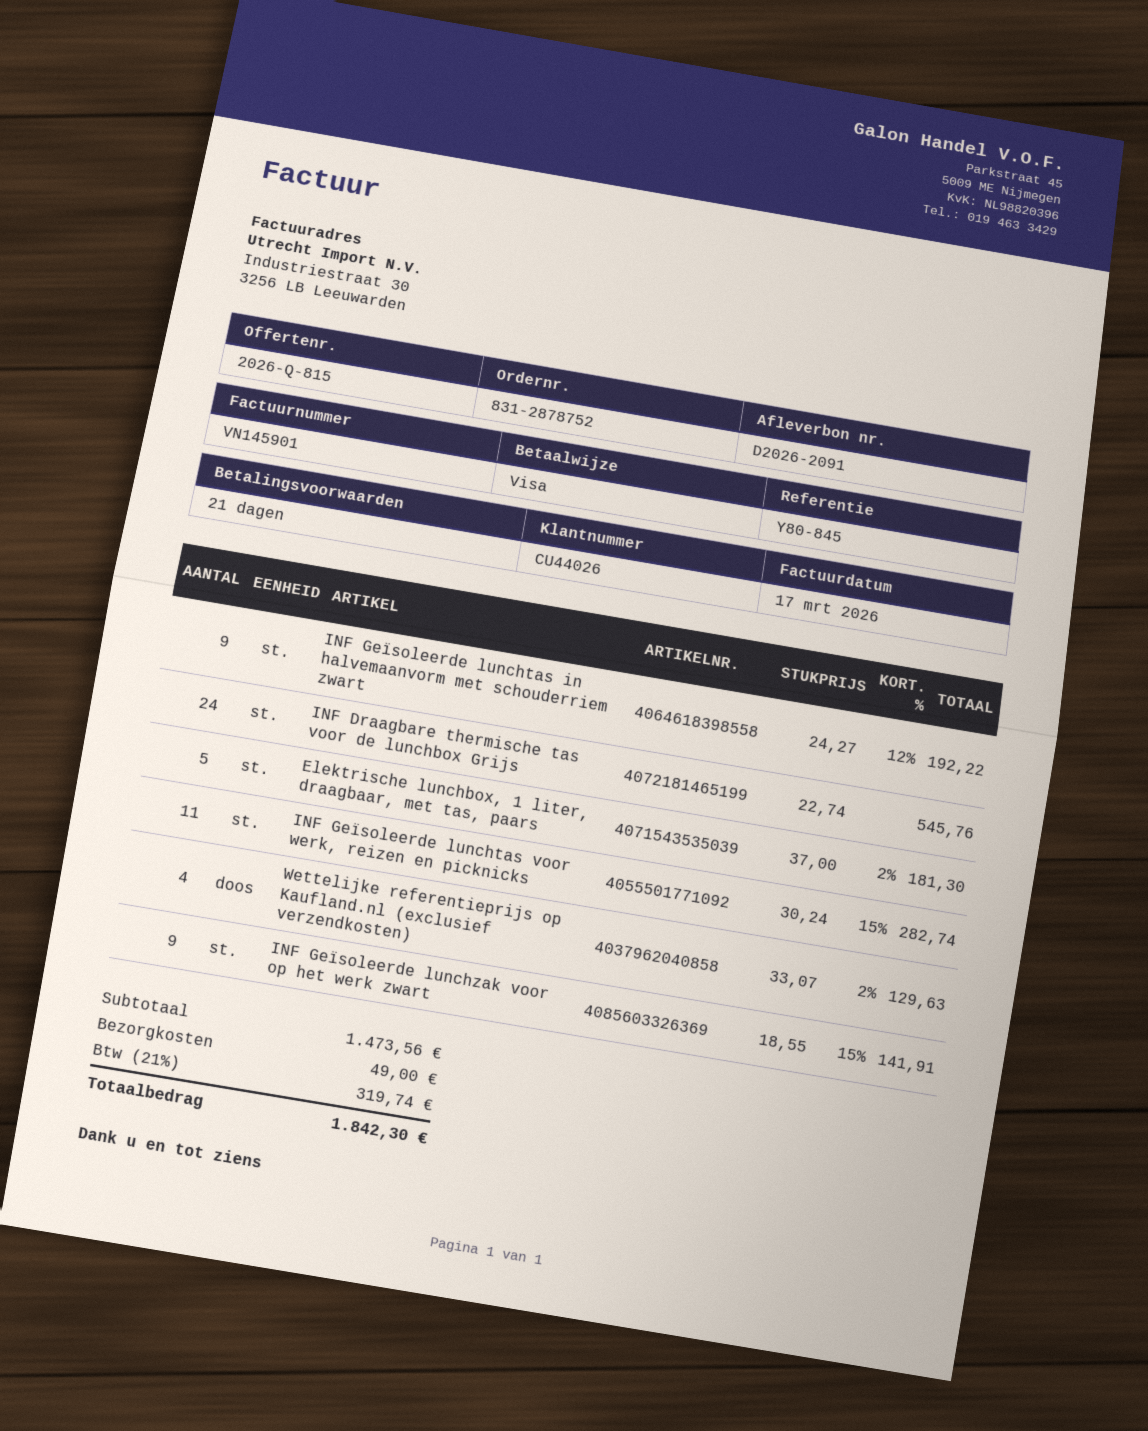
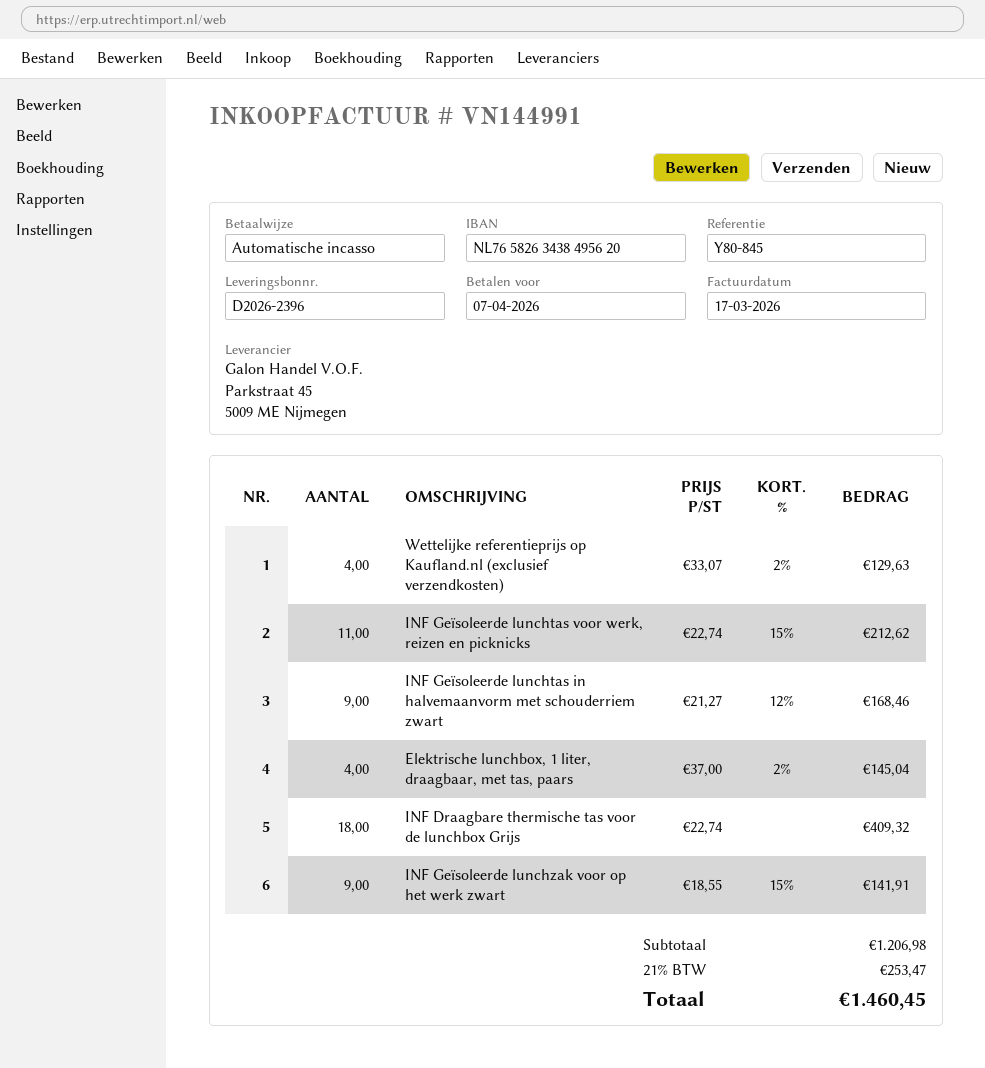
delivery note number: D2026-2091 -> D2026-2396
invoice number: VN145901 -> VN144991
payment method: Visa -> direct debit
INF Geïsoleerde lunchtas in halvemaanvorm met schouderriem zwart: 9 x 24.27 - 12% = 192.22 -> 9 x 21.27 - 12% = 168.46
INF Draagbare thermische tas voor de lunchbox Grijs: 24 x 22.74 = 545.76 -> 18 x 22.74 = 409.32
Elektrische lunchbox, 1 liter, draagbaar, met tas, paars: 5 x 37.00 - 2% = 181.30 -> 4 x 37.00 - 2% = 145.04
INF Geïsoleerde lunchtas voor werk, reizen en picknicks: 11 x 30.24 - 15% = 282.74 -> 11 x 22.74 - 15% = 212.62
subtotal: 1473.56 -> 1206.98
shipping: 49.00 -> none
tax: 21% = 319.74 -> 21% = 253.47
total: 1842.30 -> 1460.45

